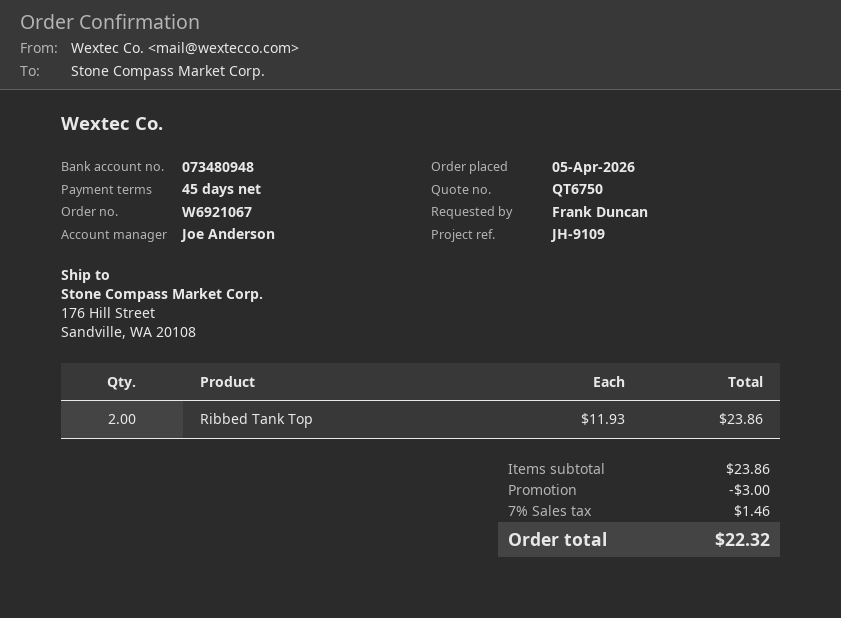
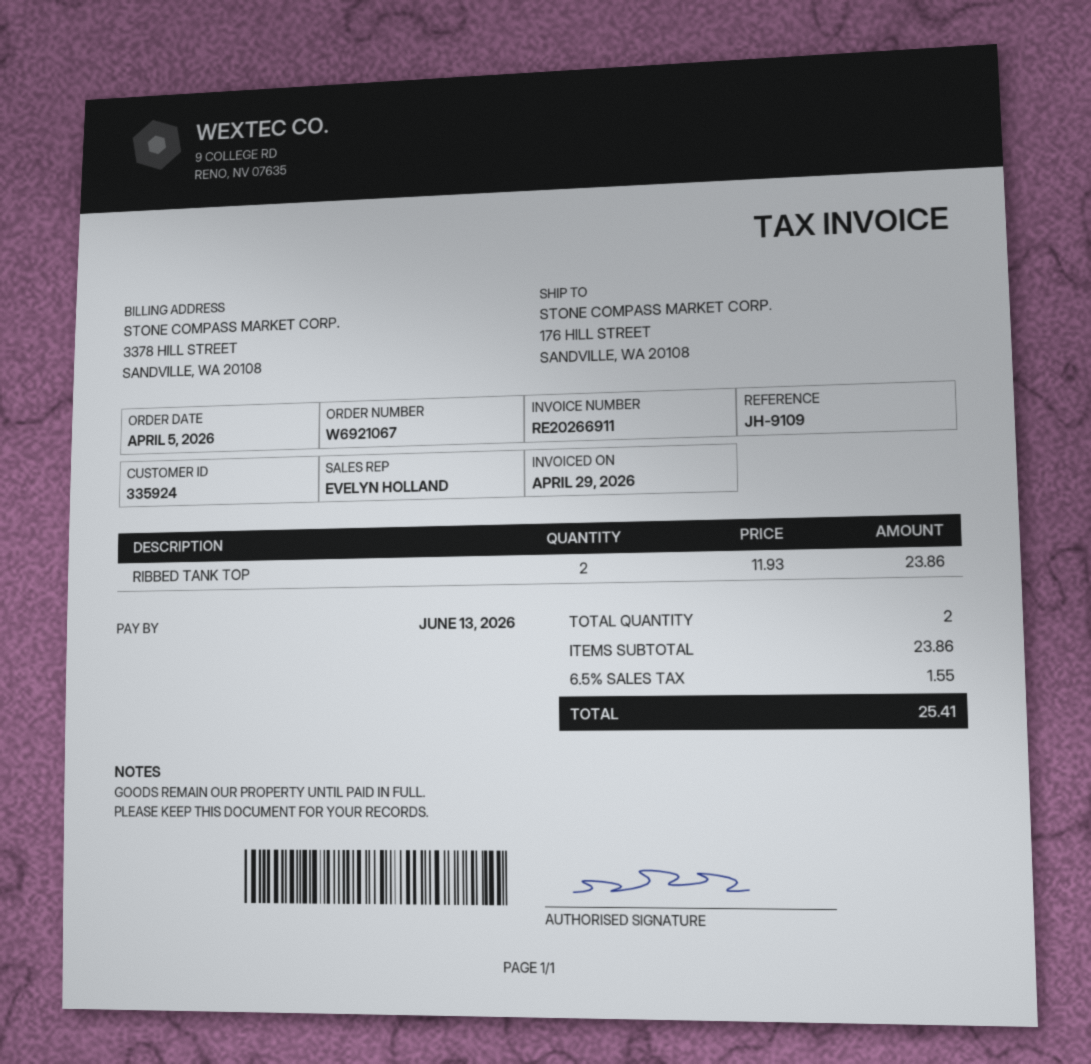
sales rep: Joe Anderson -> EVELYN HOLLAND
discount: 3.00 -> none
tax: 7% = 1.46 -> 6.5% = 1.55
total: 22.32 -> 25.41

